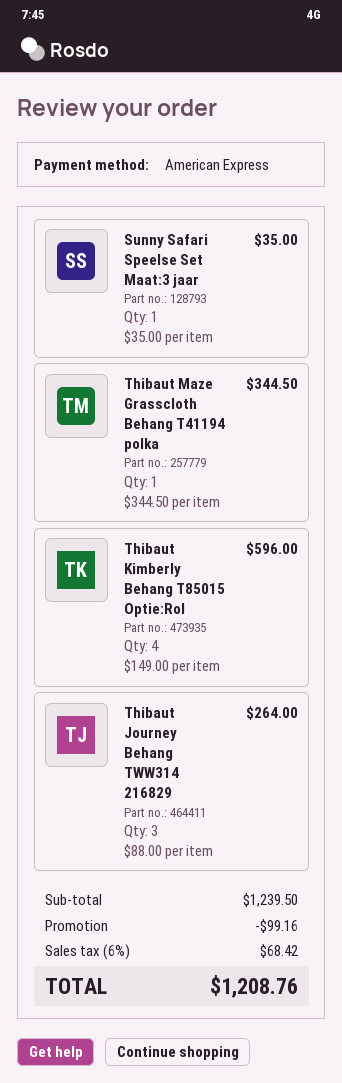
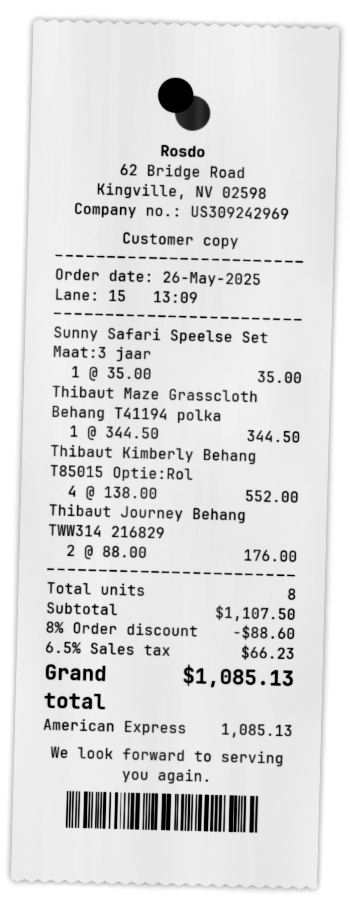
Thibaut Kimberly Behang T85015 Optie:Rol: 4 x 149.00 = 596.00 -> 4 x 138.00 = 552.00
Thibaut Journey Behang TWW314 216829: 3 x 88.00 = 264.00 -> 2 x 88.00 = 176.00
subtotal: 1239.50 -> 1107.50
discount: 99.16 -> 88.60
tax: 6% = 68.42 -> 6.5% = 66.23
total: 1208.76 -> 1085.13

